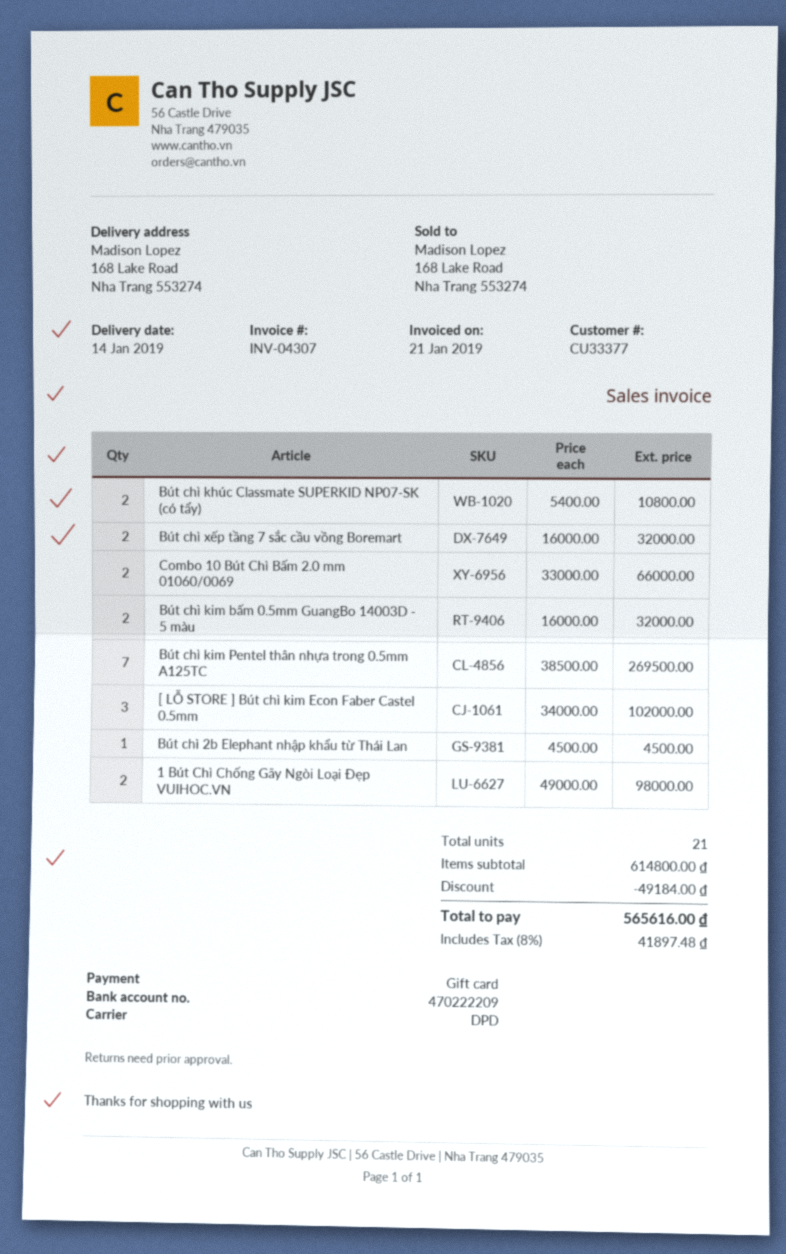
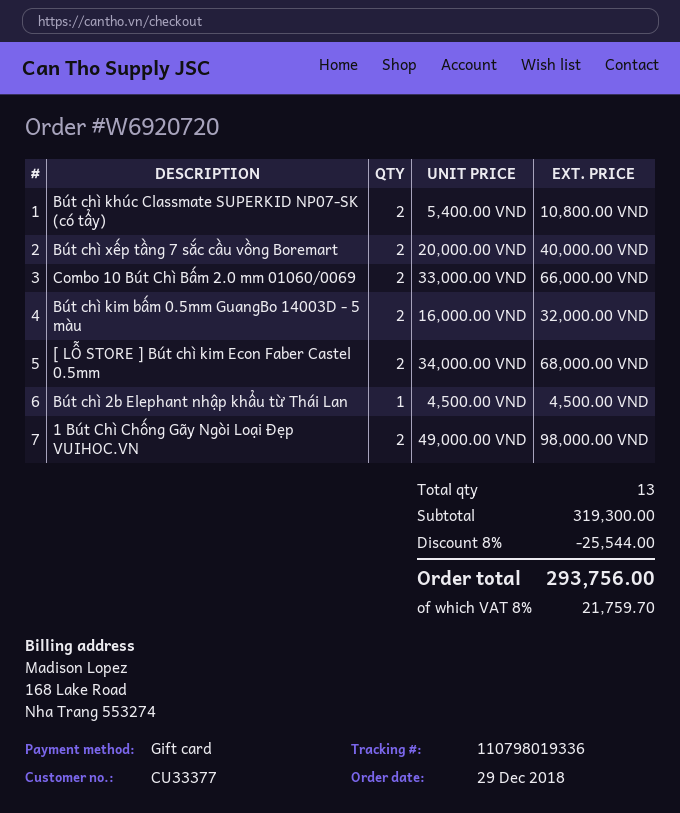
Bút chì xếp tầng 7 sắc cầu vồng Boremart: 2 x 16000.00 = 32000.00 -> 2 x 20000.00 = 40000.00
Bút chì kim Pentel thân nhựa trong 0.5mm A125TC: 7 x 38500.00 = 269500.00 -> none
[ LỖ STORE ] Bút chì kim Econ Faber Castel 0.5mm: 3 x 34000.00 = 102000.00 -> 2 x 34000.00 = 68000.00
total quantity: 21 -> 13
subtotal: 614800.00 -> 319300.00
discount: 49184.00 -> 25544.00
tax: 8% = 41897.48 -> 8% = 21759.70
total: 565616.00 -> 293756.00

